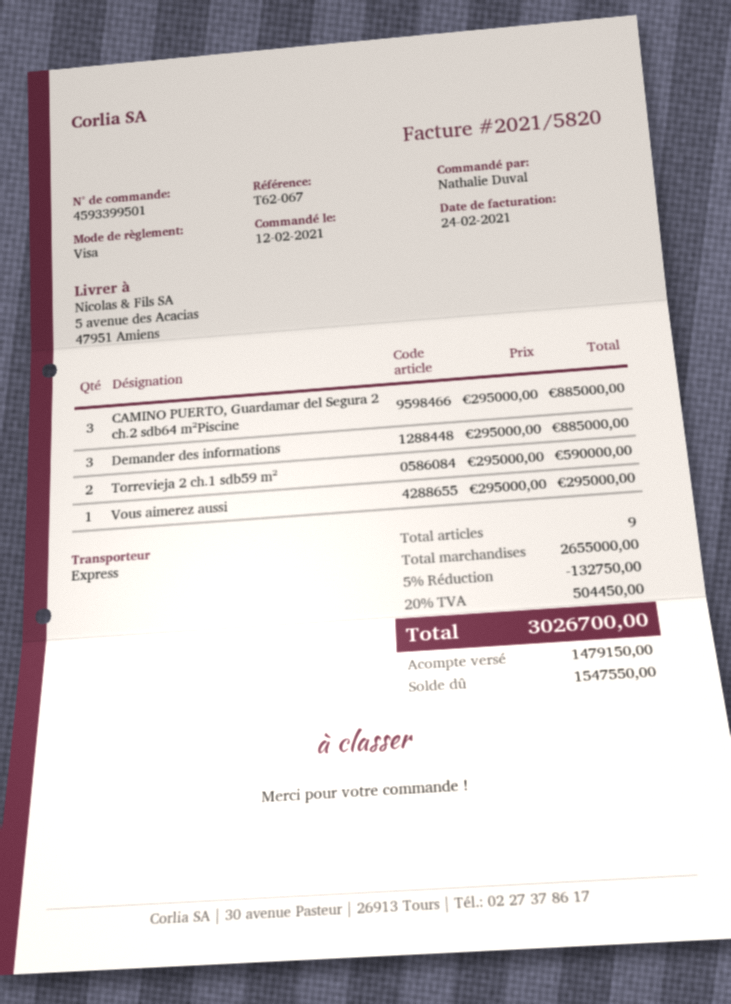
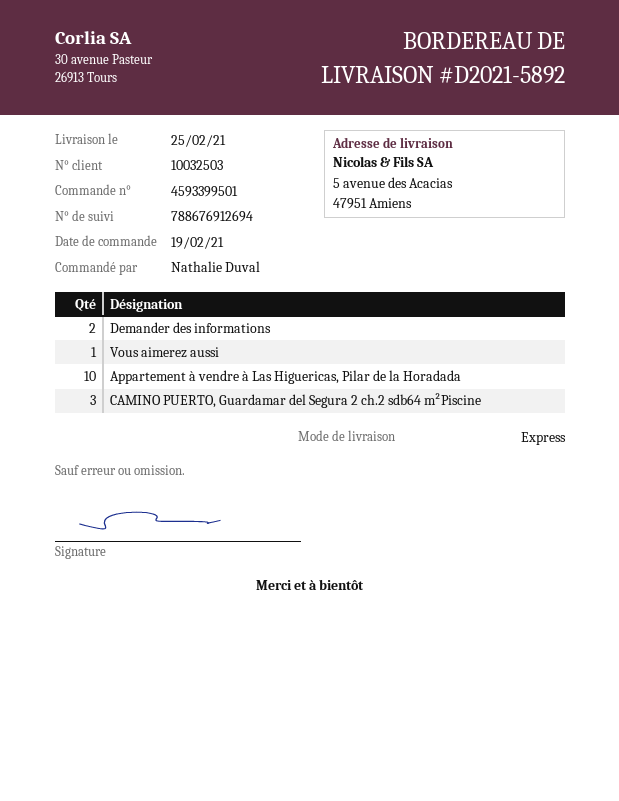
order date: 2021-02-12 -> 2021-02-19
Demander des informations: 3 -> 2
Torrevieja 2 ch.1 sdb59 m²: 2 -> none
Appartement à vendre à Las Higuericas, Pilar de la Horadada: none -> 10

